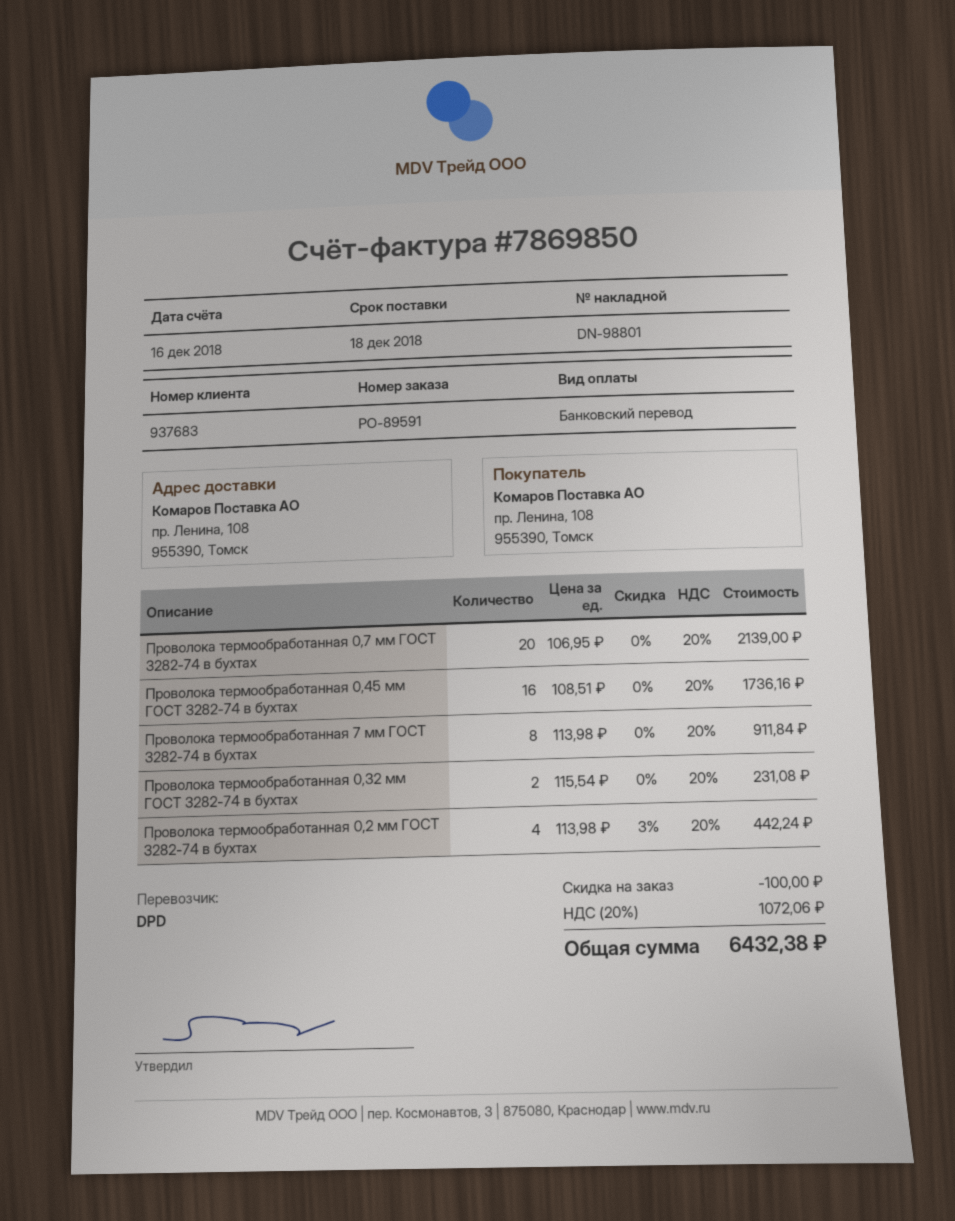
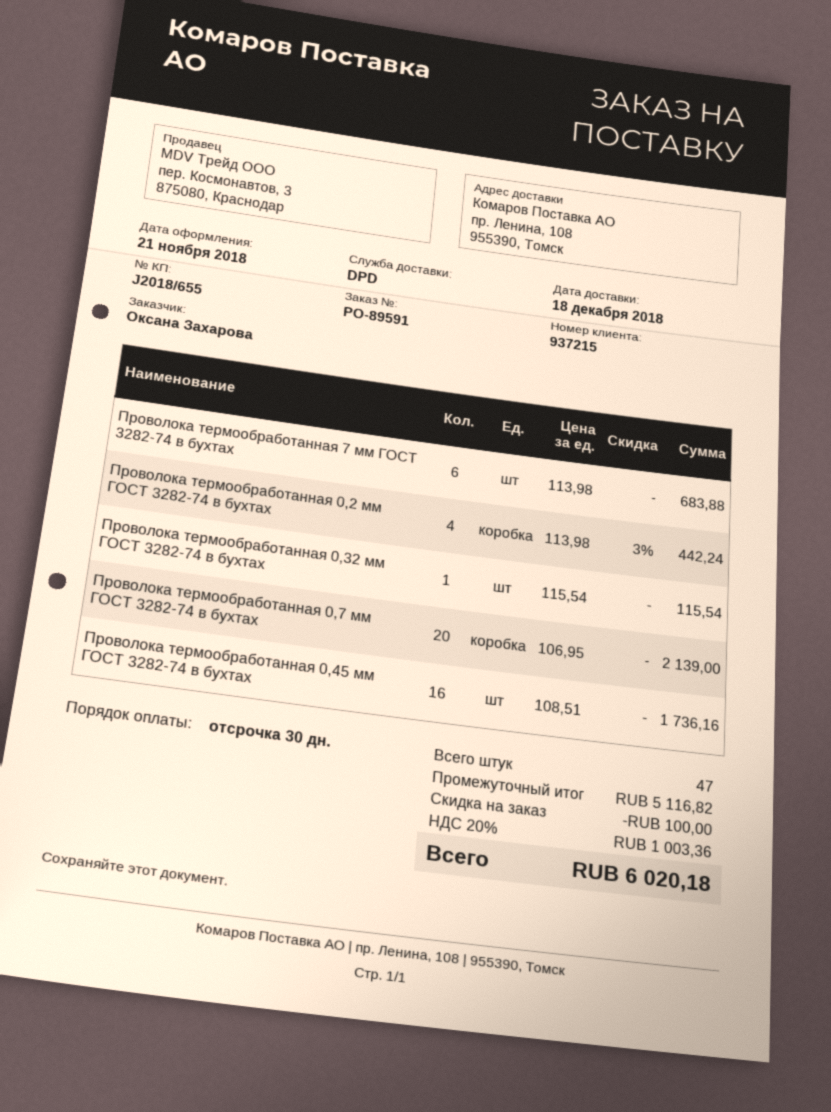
customer number: 937683 -> 937215
Проволока термообработанная 7 мм ГОСТ 3282-74 в бухтах: 8 x 113.98 = 911.84 -> 6 x 113.98 = 683.88
Проволока термообработанная 0,32 мм ГОСТ 3282-74 в бухтах: 2 x 115.54 = 231.08 -> 1 x 115.54 = 115.54
tax: 20% = 1072.06 -> 20% = 1003.36
total: 6432.38 -> 6020.18

